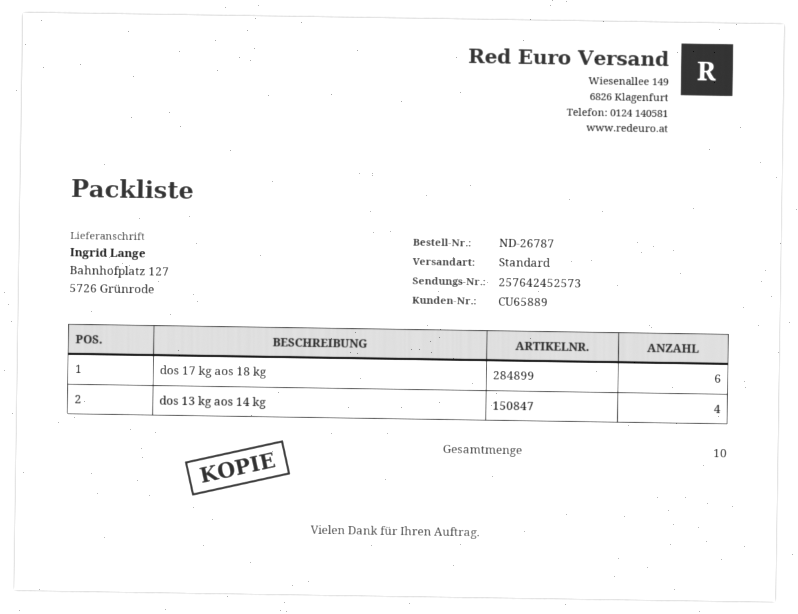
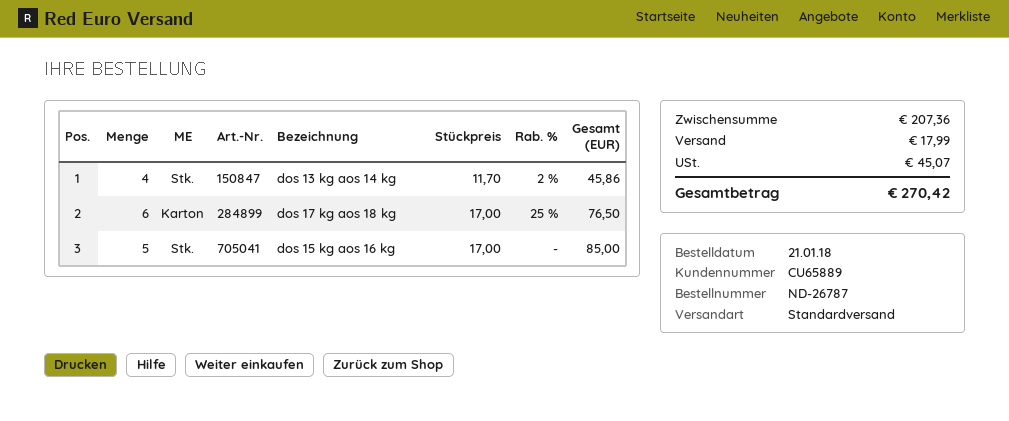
dos 15 kg aos 16 kg: none -> 5

